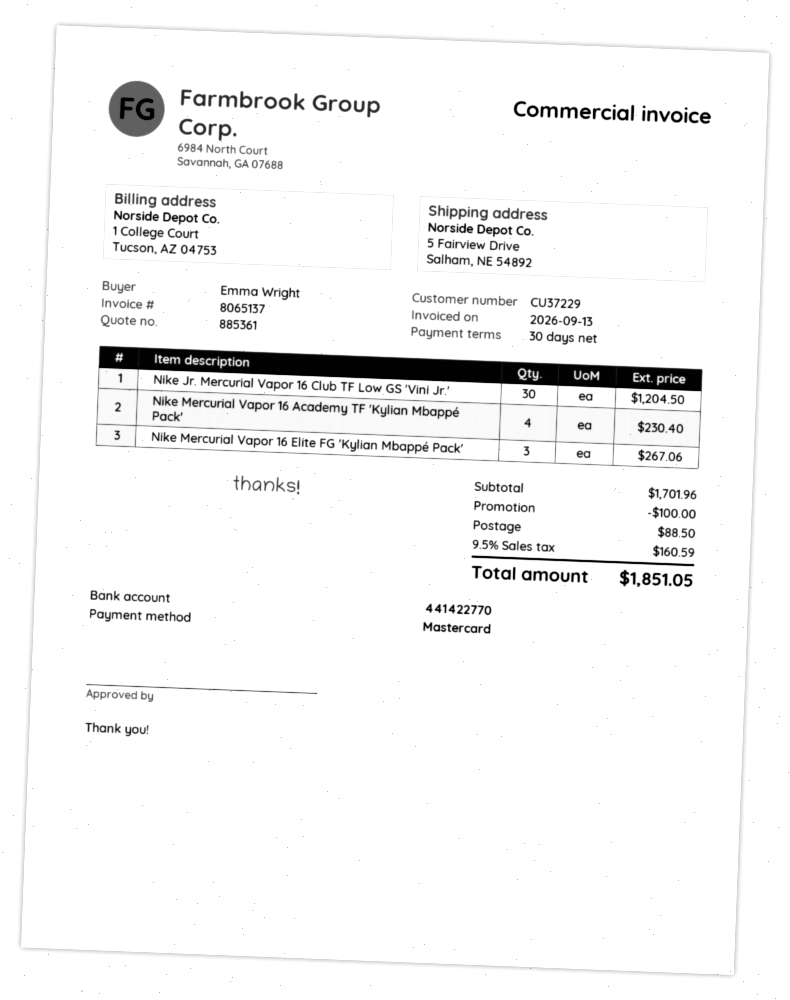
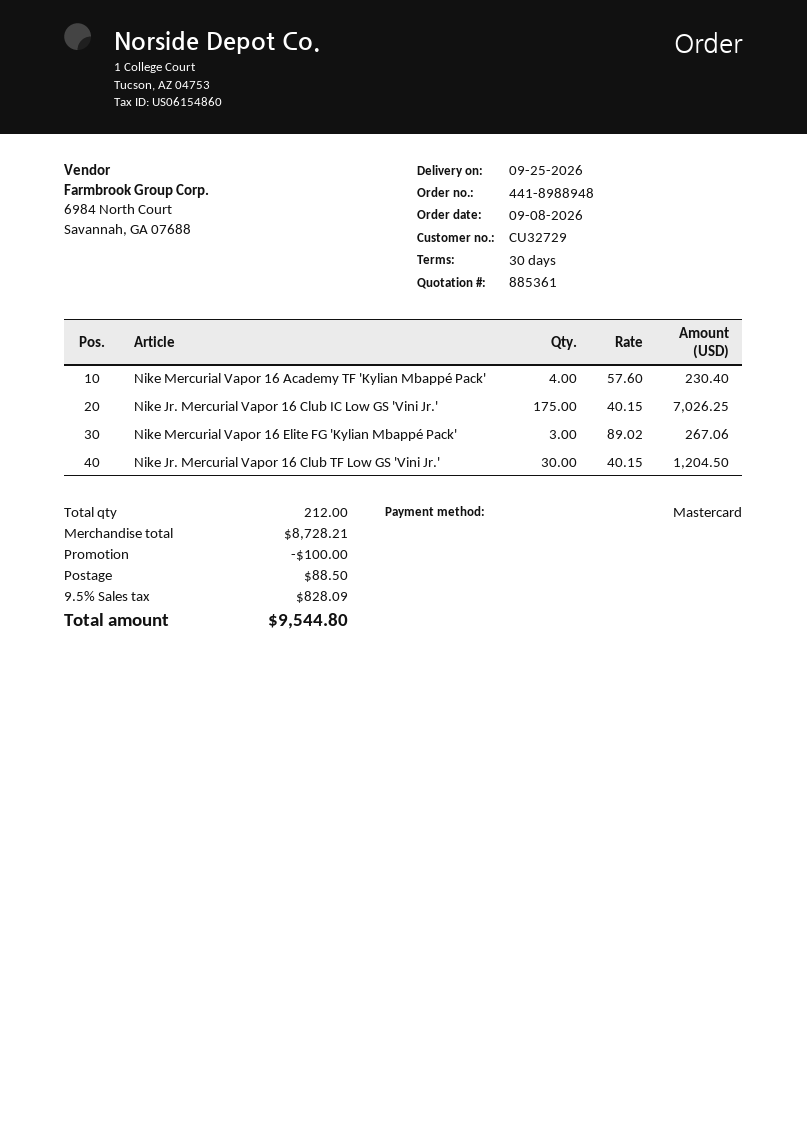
customer number: CU37229 -> CU32729
Nike Jr. Mercurial Vapor 16 Club IC Low GS 'Vini Jr.': none -> 175 for 7026.25
subtotal: 1701.96 -> 8728.21
tax: 9.5% = 160.59 -> 9.5% = 828.09
total: 1851.05 -> 9544.80

